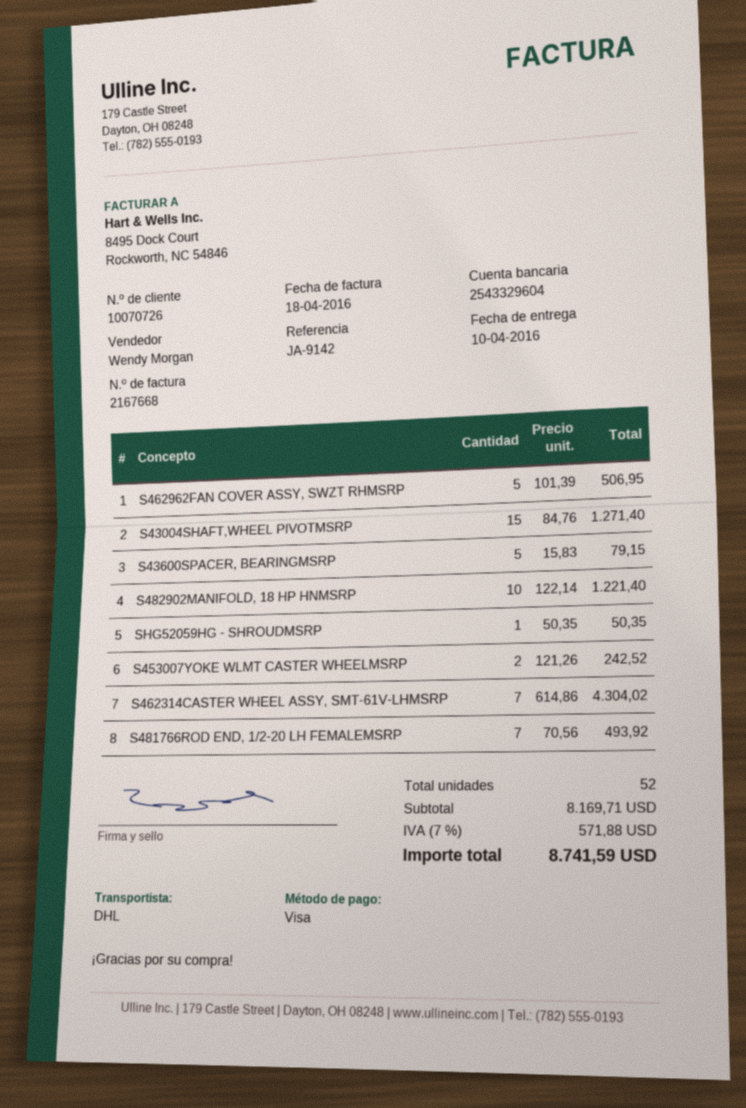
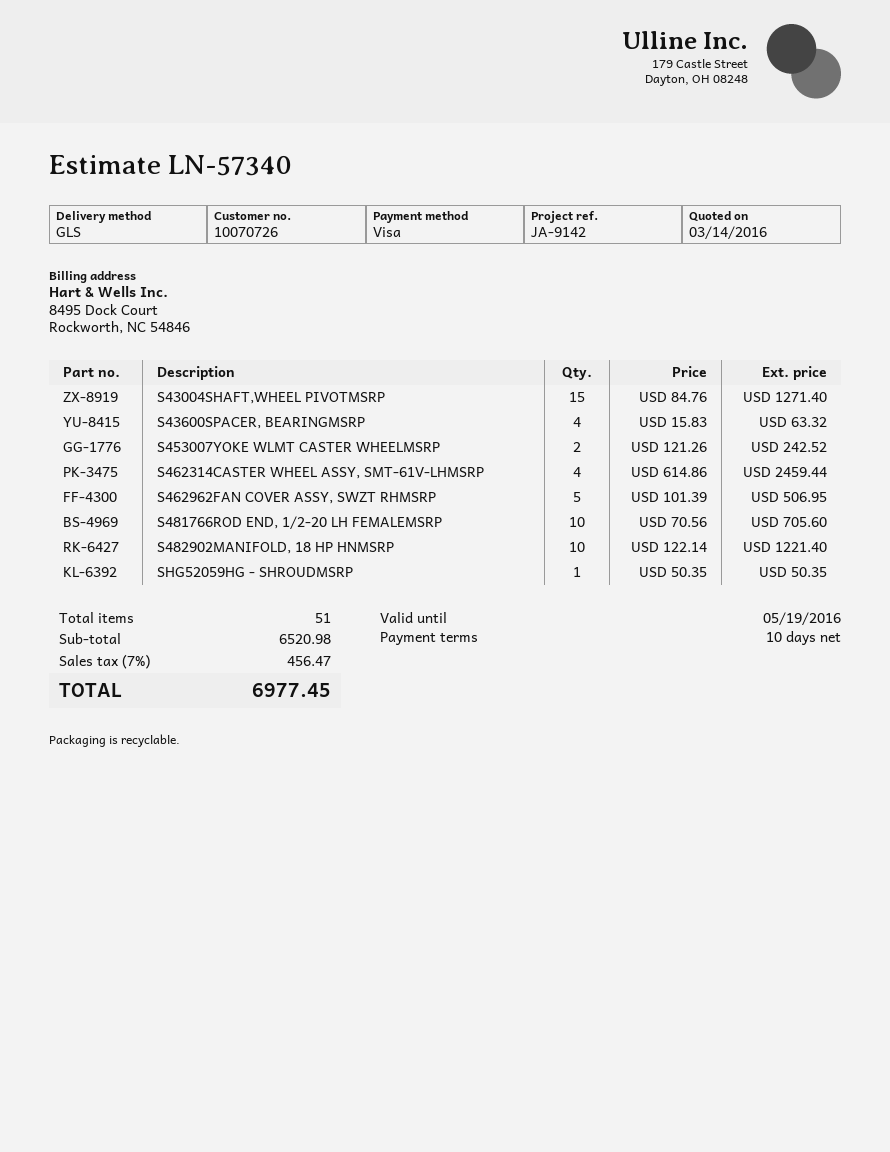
shipping method: DHL -> GLS
S43600SPACER, BEARINGMSRP: 5 x 15.83 = 79.15 -> 4 x 15.83 = 63.32
S462314CASTER WHEEL ASSY, SMT-61V-LHMSRP: 7 x 614.86 = 4304.02 -> 4 x 614.86 = 2459.44
S481766ROD END, 1/2-20 LH FEMALEMSRP: 7 x 70.56 = 493.92 -> 10 x 70.56 = 705.60
total quantity: 52 -> 51
subtotal: 8169.71 -> 6520.98
tax: 7% = 571.88 -> 7% = 456.47
total: 8741.59 -> 6977.45

